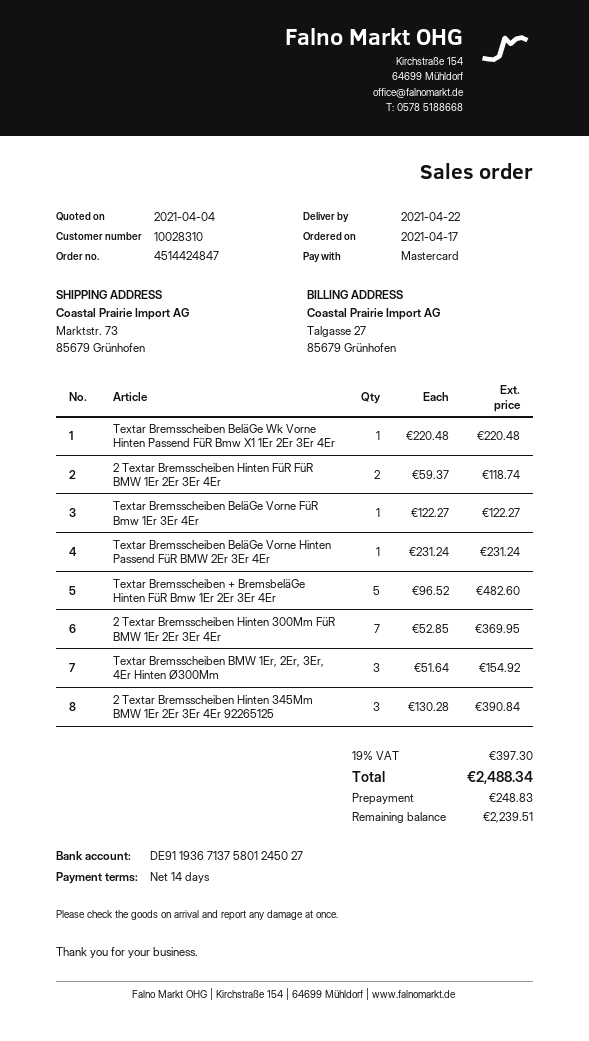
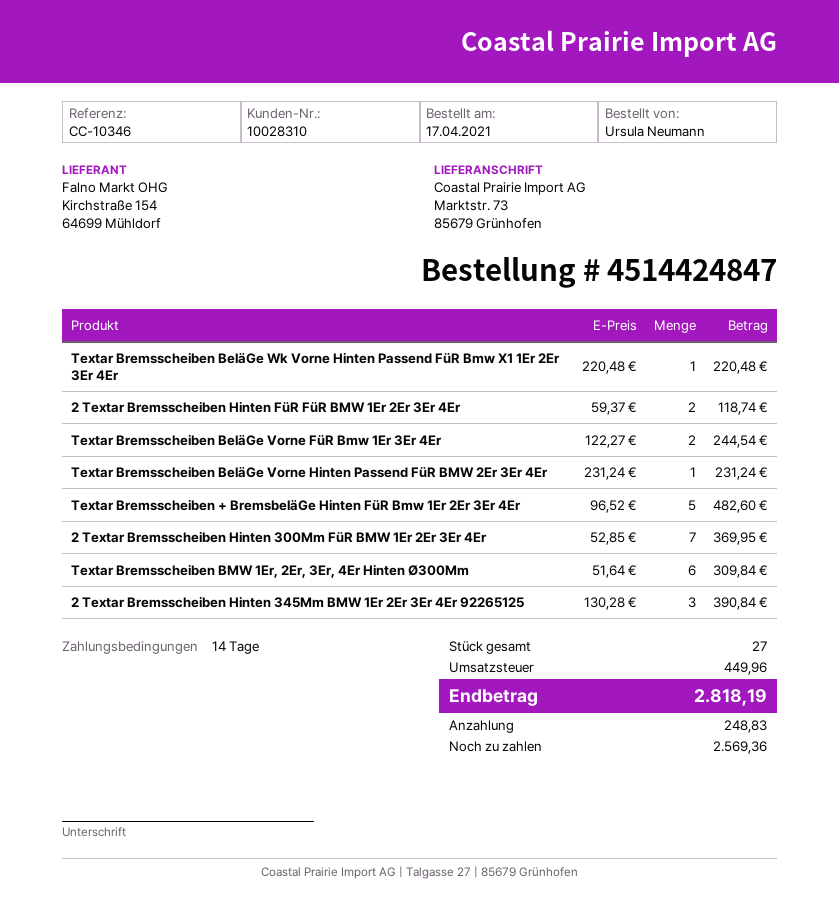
Textar Bremsscheiben BeläGe Vorne FüR Bmw 1Er 3Er 4Er: 1 x 122.27 = 122.27 -> 2 x 122.27 = 244.54
Textar Bremsscheiben BMW 1Er, 2Er, 3Er, 4Er Hinten Ø300Mm: 3 x 51.64 = 154.92 -> 6 x 51.64 = 309.84
tax: 397.30 -> 449.96
total: 2488.34 -> 2818.19
balance: 2239.51 -> 2569.36

